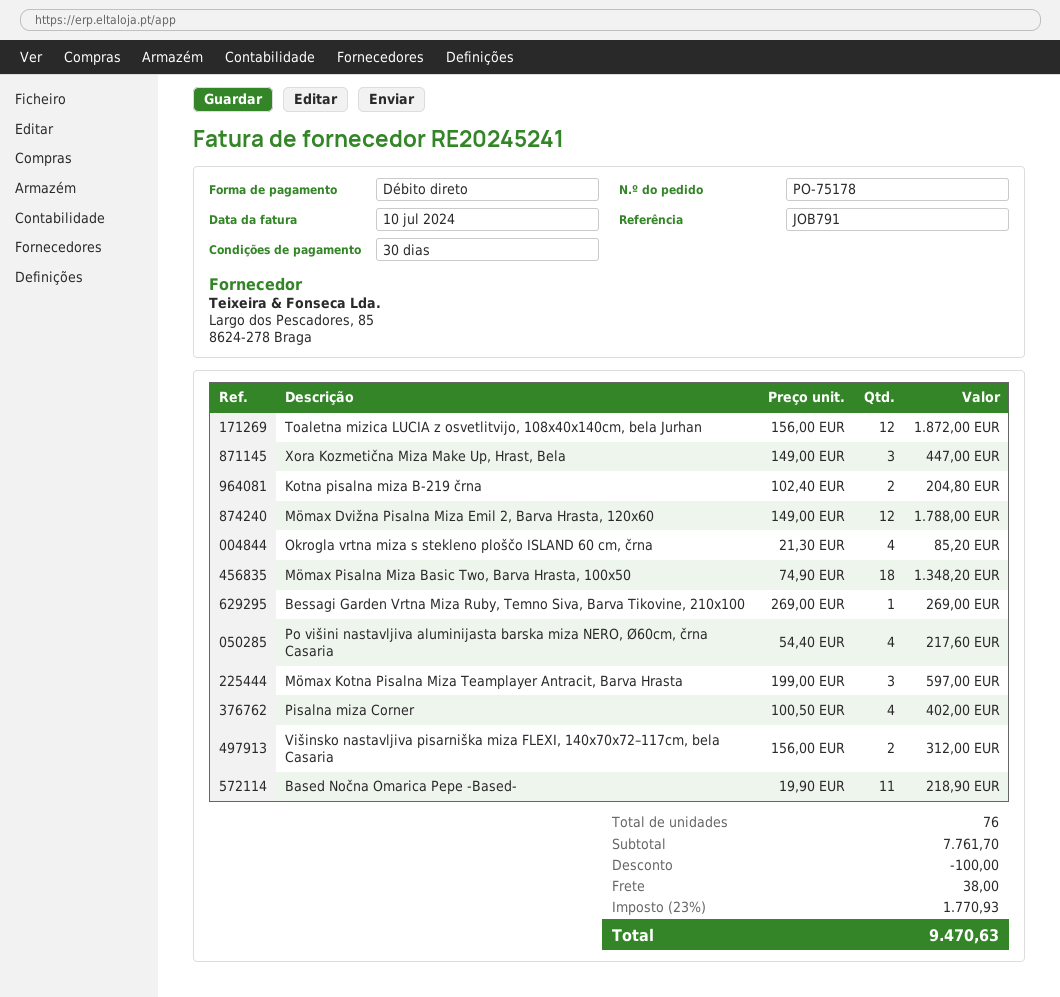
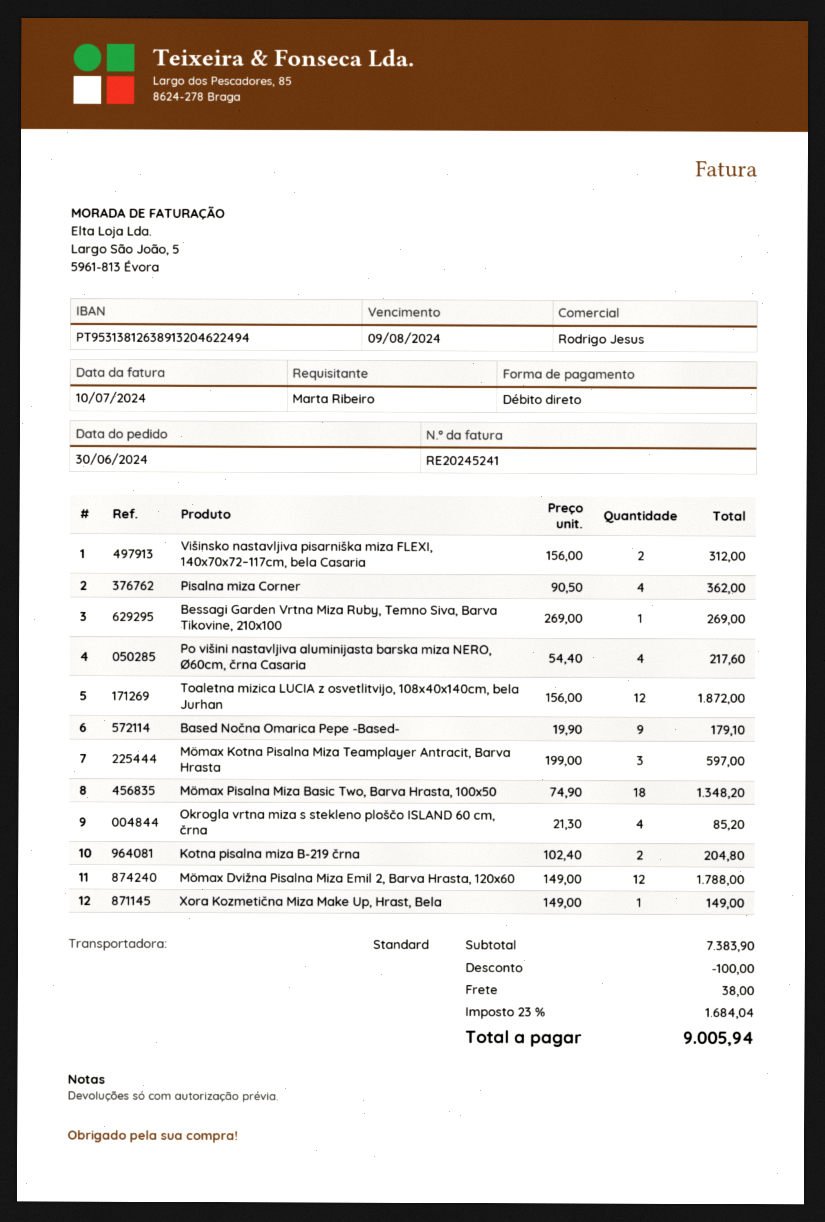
Xora Kozmetična Miza Make Up, Hrast, Bela: 3 x 149.00 = 447.00 -> 1 x 149.00 = 149.00
Pisalna miza Corner: 4 x 100.50 = 402.00 -> 4 x 90.50 = 362.00
Based Nočna Omarica Pepe -Based-: 11 x 19.90 = 218.90 -> 9 x 19.90 = 179.10
subtotal: 7761.70 -> 7383.90
tax: 23% = 1770.93 -> 23% = 1684.04
total: 9470.63 -> 9005.94

